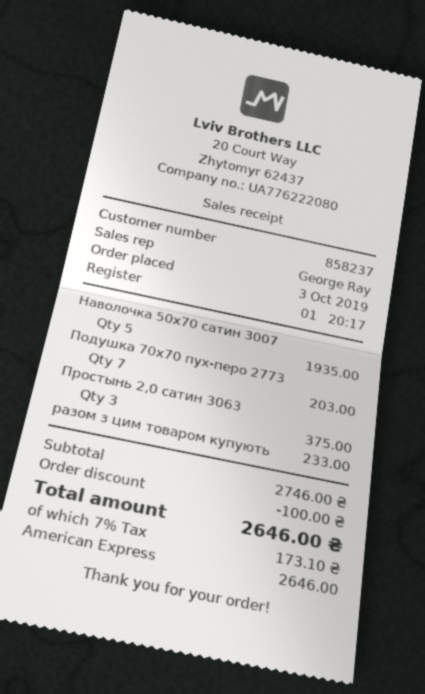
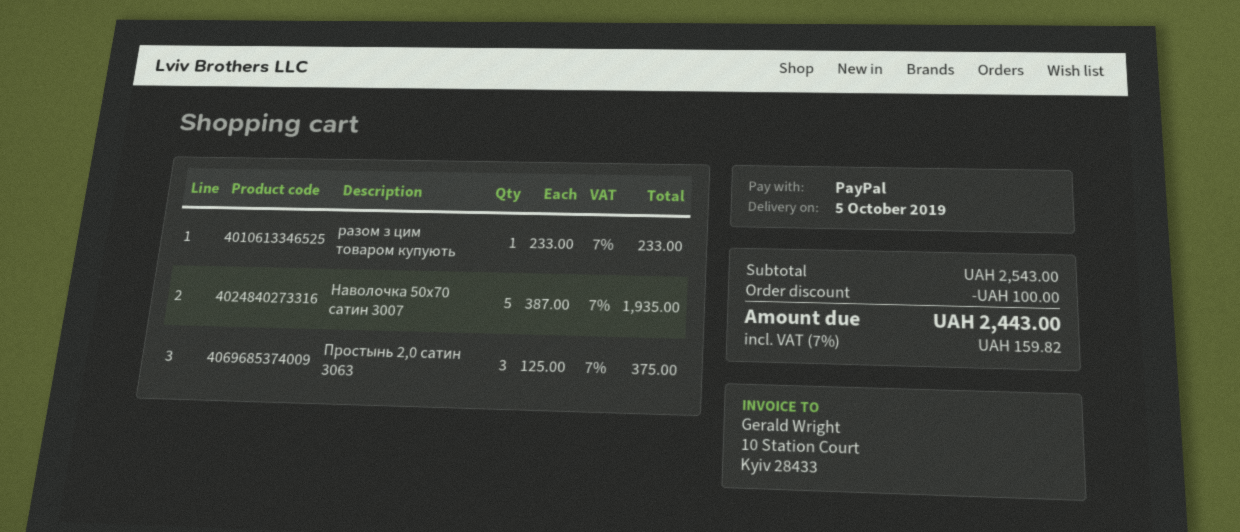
payment method: American Express -> PayPal
Подушка 70х70 пух-перо 2773: 7 for 203.00 -> none
subtotal: 2746.00 -> 2543.00
tax: 7% = 173.10 -> 7% = 159.82
total: 2646.00 -> 2443.00

